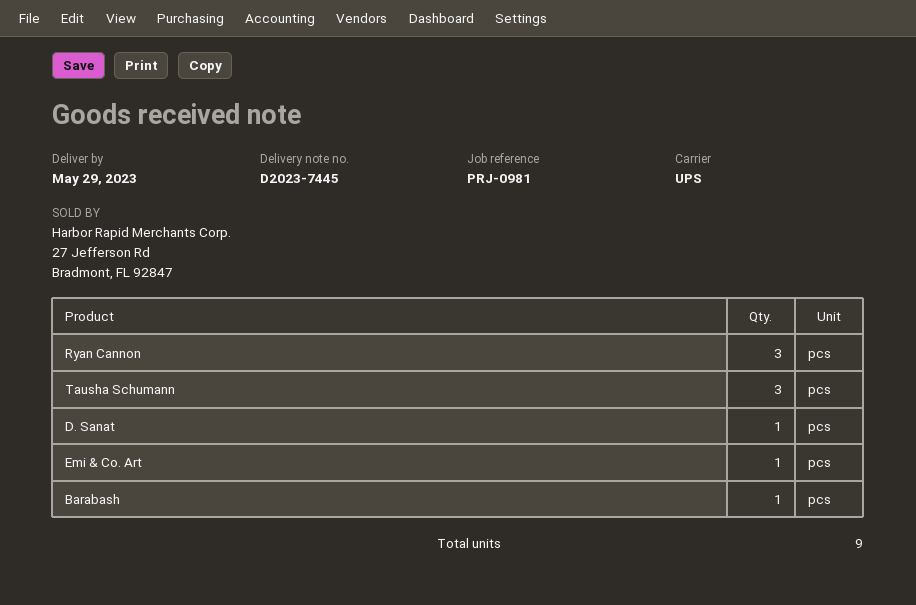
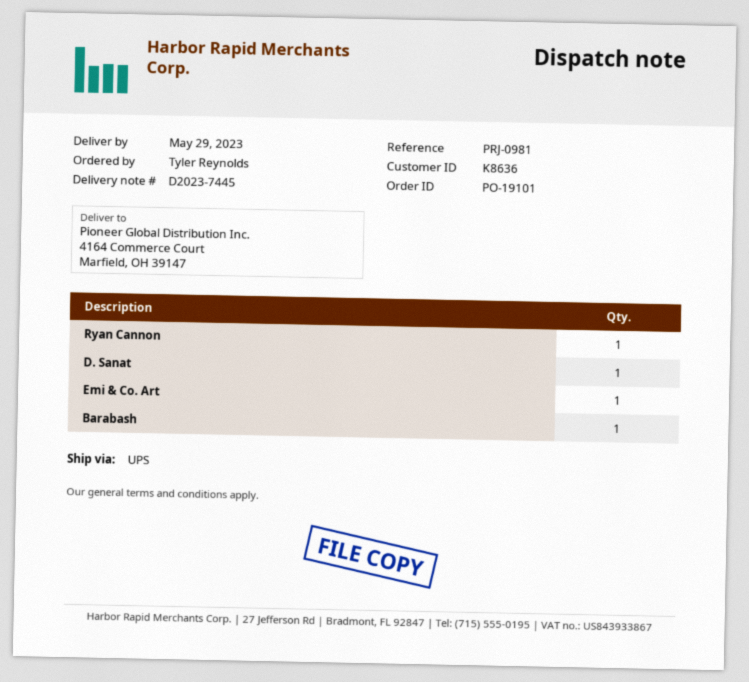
Ryan Cannon: 3 -> 1
Tausha Schumann: 3 -> none

